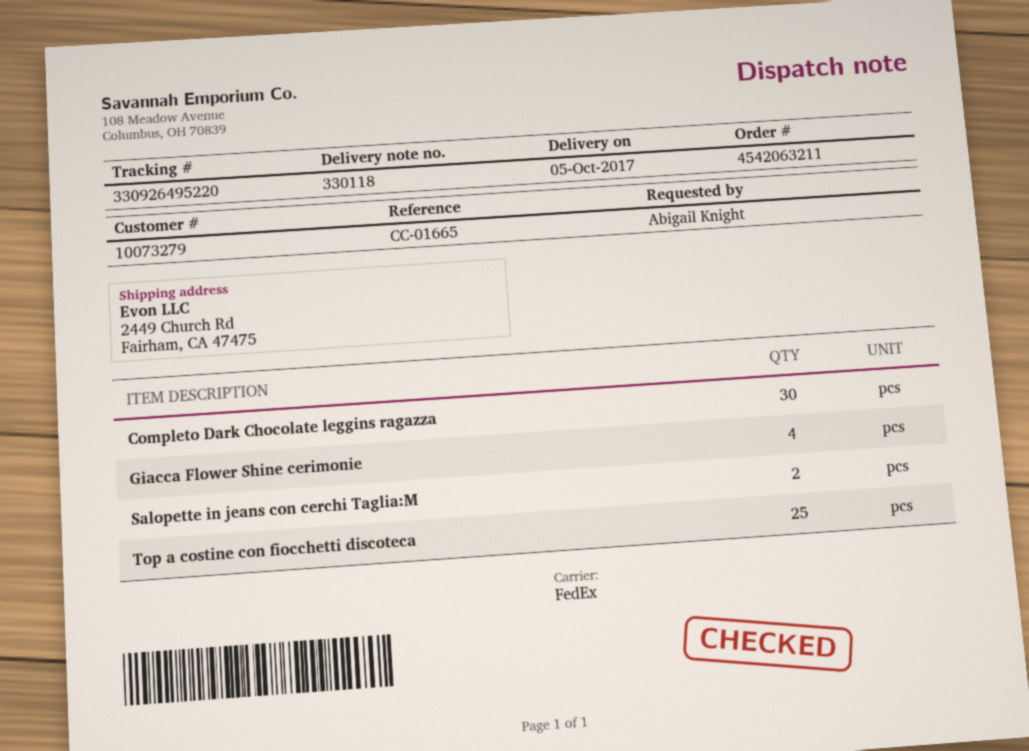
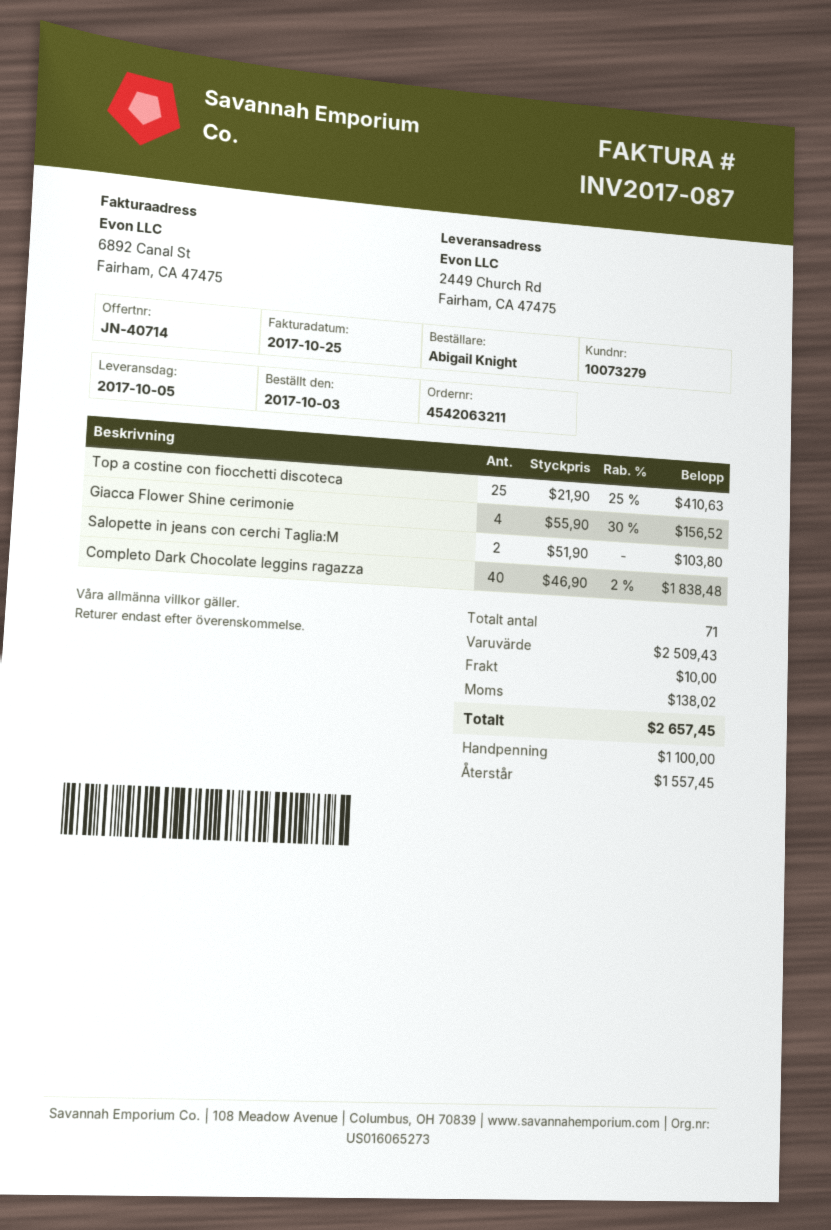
Completo Dark Chocolate leggins ragazza: 30 -> 40

